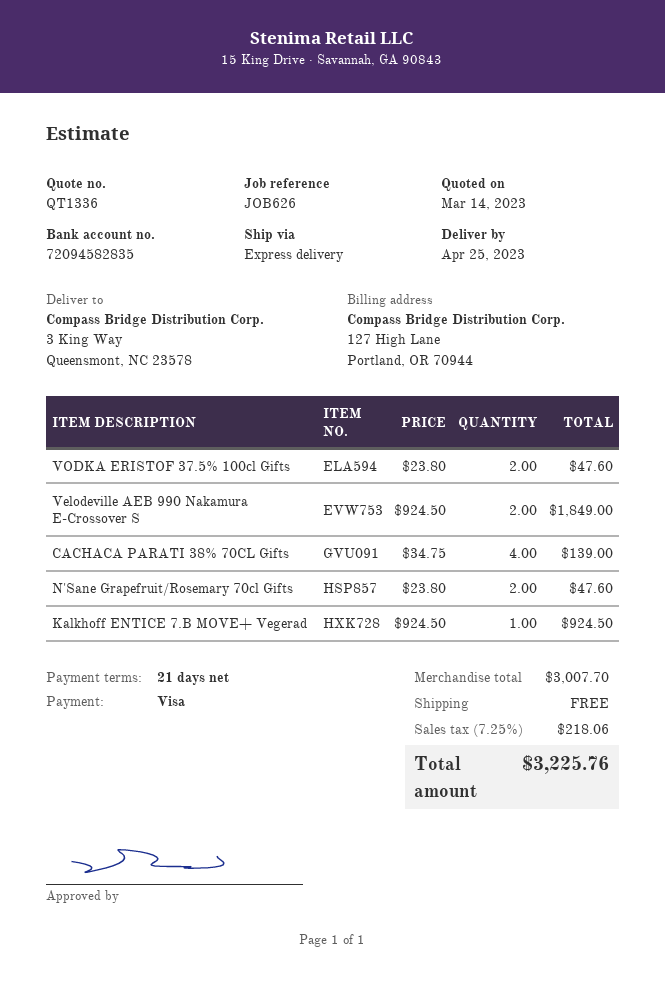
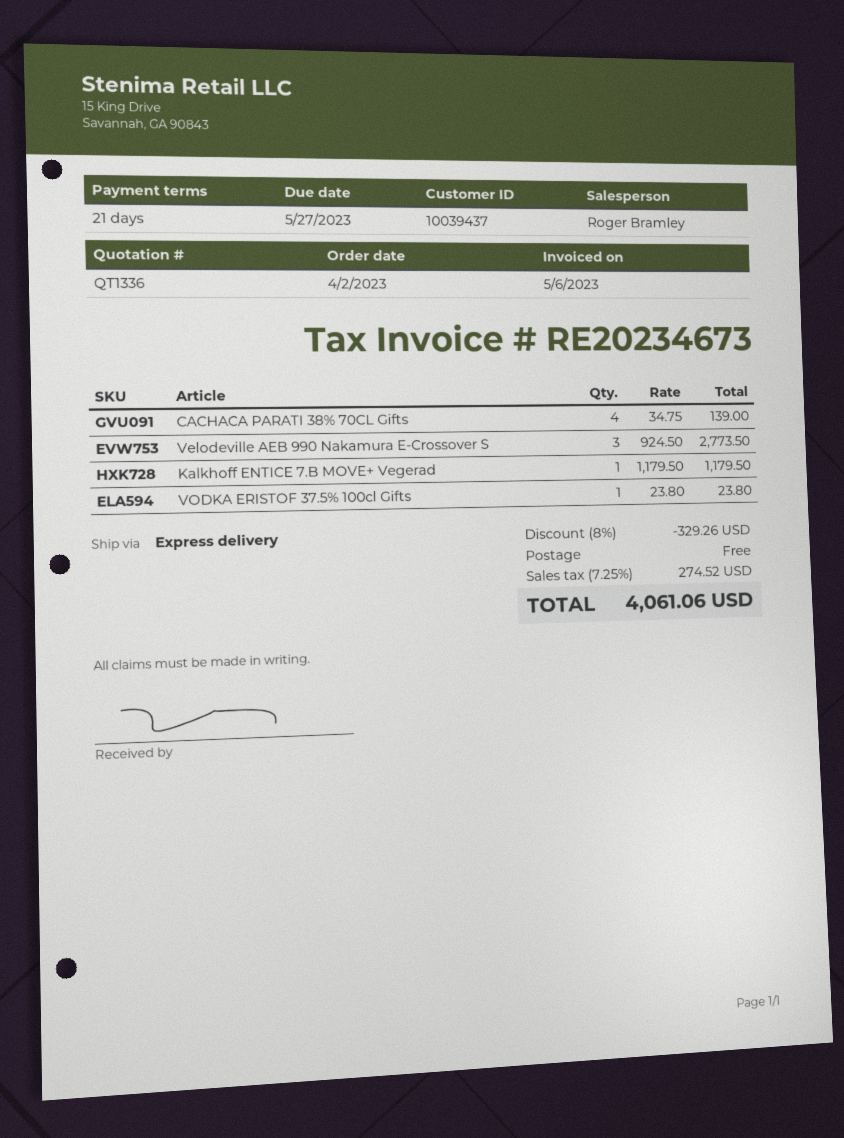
VODKA ERISTOF 37.5% 100cl Gifts: 2 x 23.80 = 47.60 -> 1 x 23.80 = 23.80
Velodeville AEB 990 Nakamura E-Crossover S: 2 x 924.50 = 1849.00 -> 3 x 924.50 = 2773.50
N'Sane Grapefruit/Rosemary 70cl Gifts: 2 x 23.80 = 47.60 -> none
Kalkhoff ENTICE 7.B MOVE+ Vegerad: 1 x 924.50 = 924.50 -> 1 x 1179.50 = 1179.50
discount: none -> 8% = 329.26
tax: 7.25% = 218.06 -> 7.25% = 274.52
total: 3225.76 -> 4061.06

